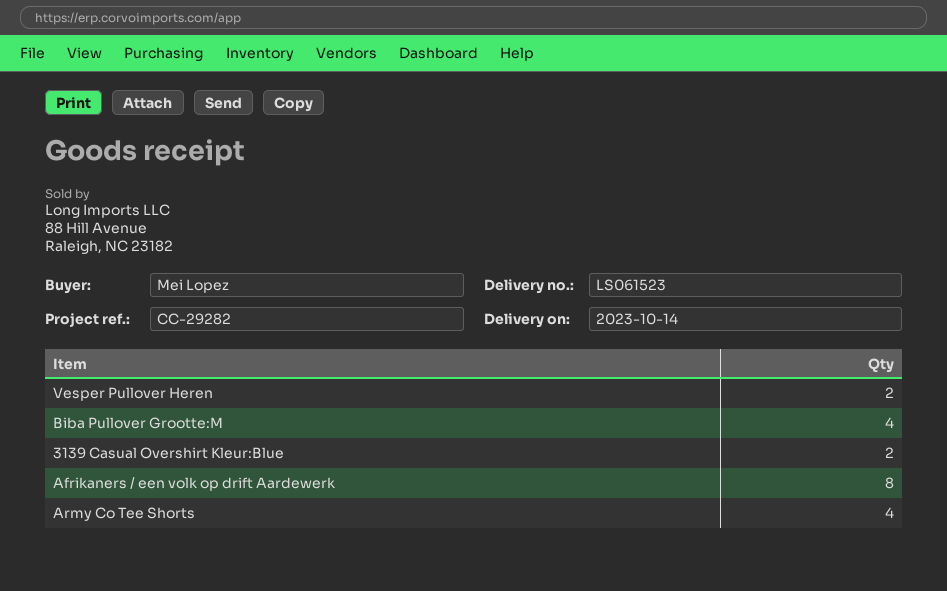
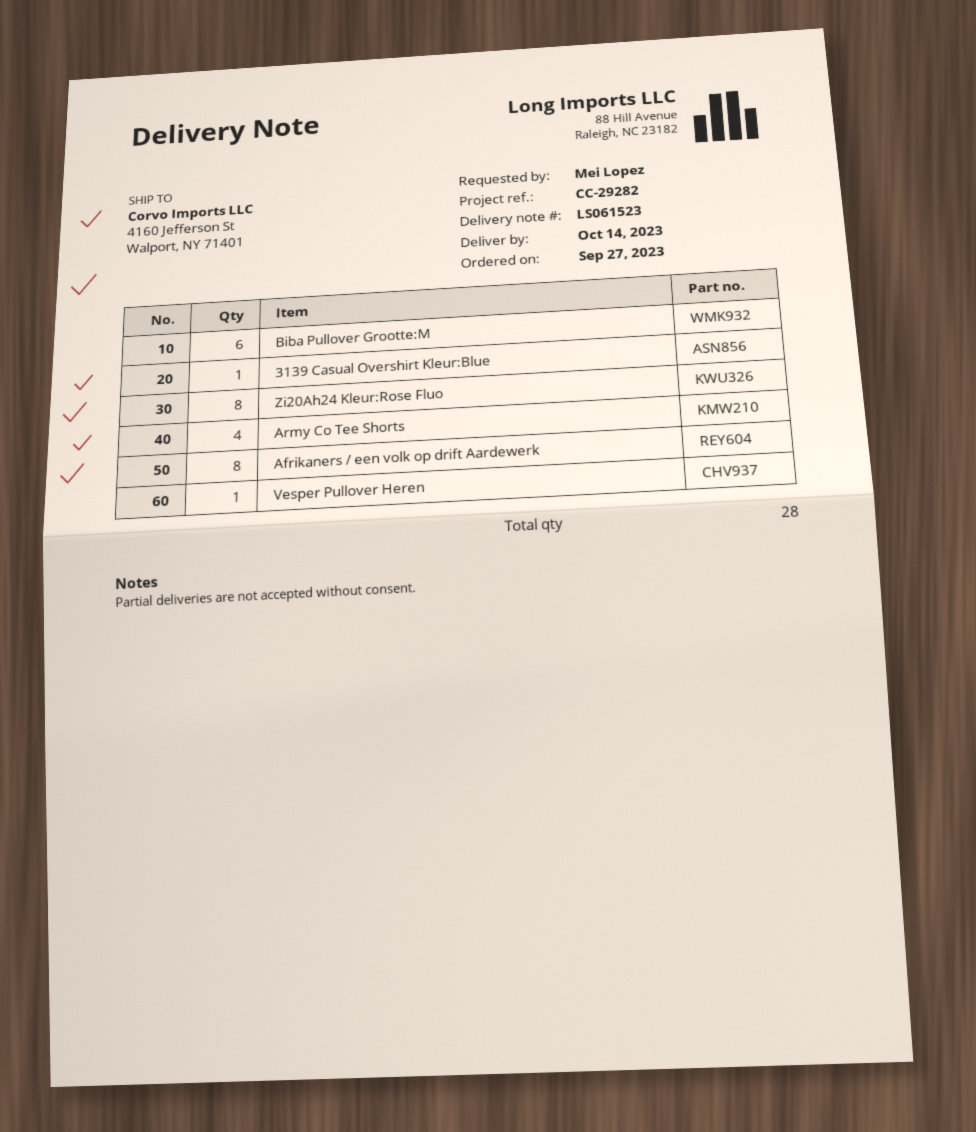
Vesper Pullover Heren: 2 -> 1
Biba Pullover Grootte:M: 4 -> 6
3139 Casual Overshirt Kleur:Blue: 2 -> 1
Zi20Ah24 Kleur:Rose Fluo: none -> 8

